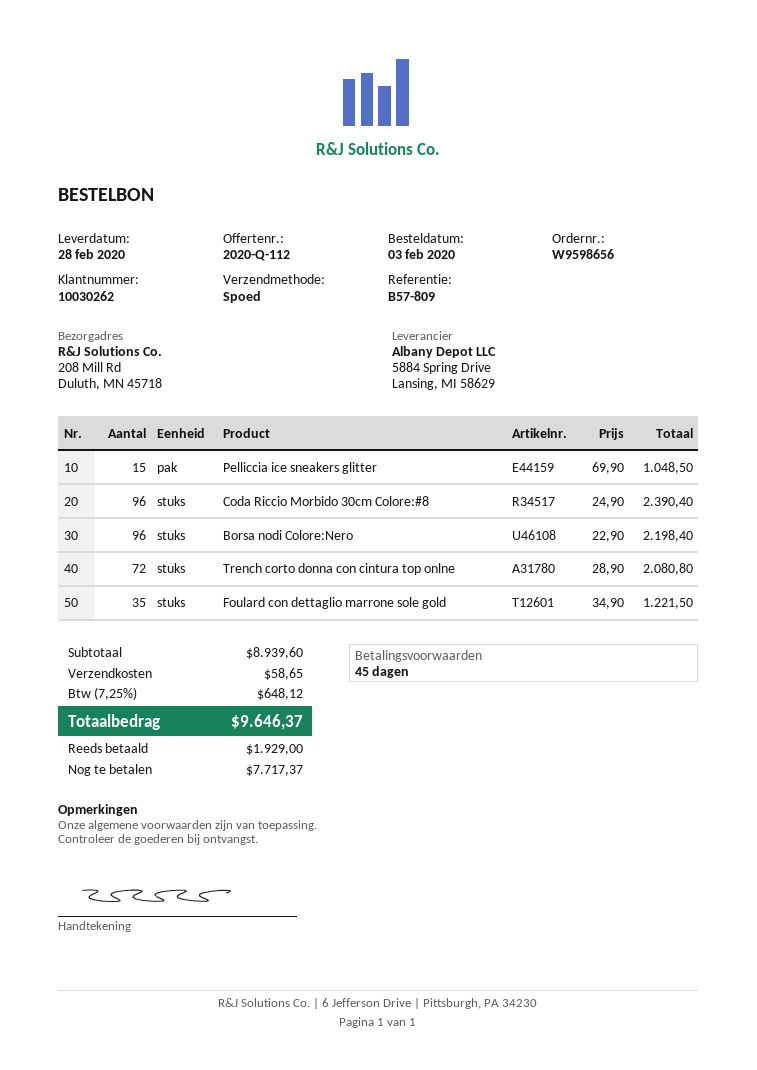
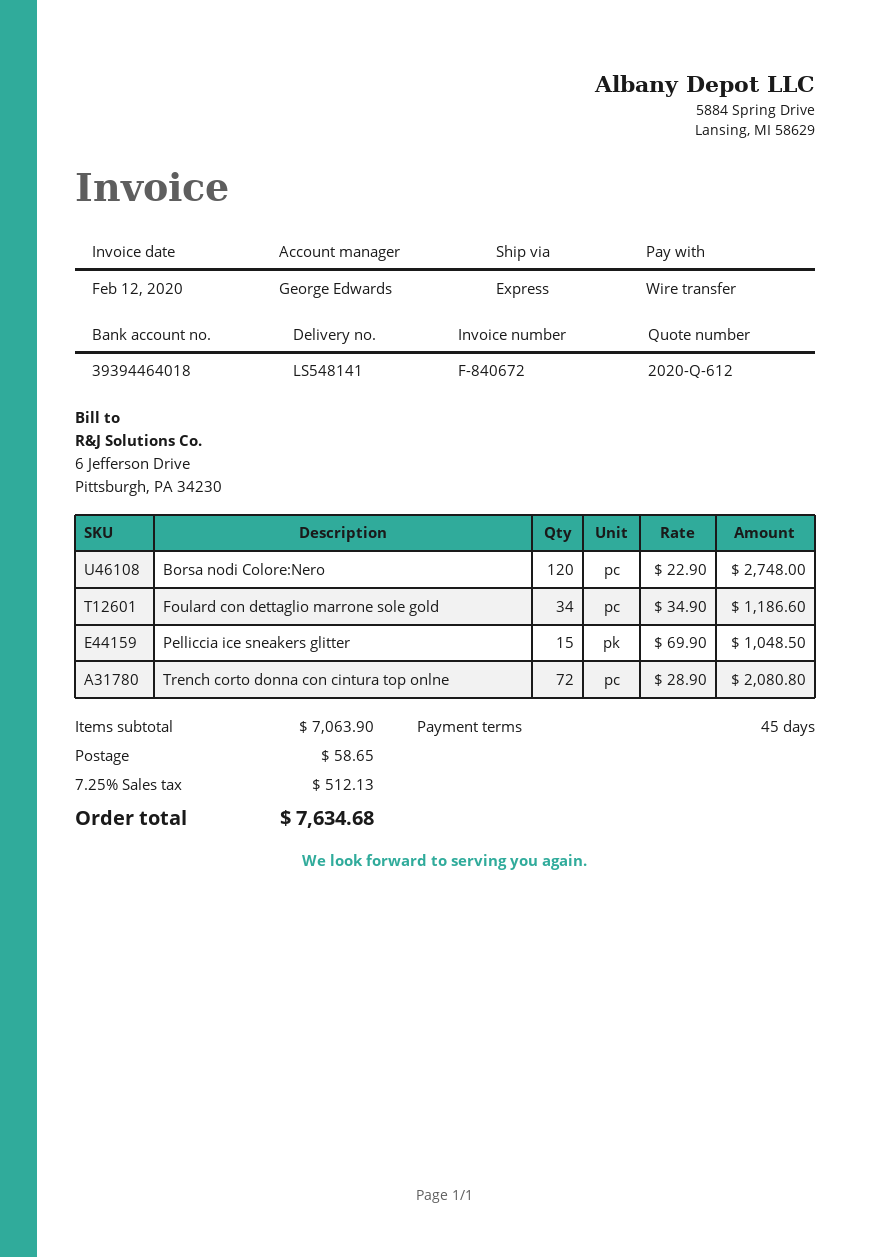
quote number: 2020-Q-112 -> 2020-Q-612
Coda Riccio Morbido 30cm Colore:#8: 96 x 24.90 = 2390.40 -> none
Borsa nodi Colore:Nero: 96 x 22.90 = 2198.40 -> 120 x 22.90 = 2748.00
Foulard con dettaglio marrone sole gold: 35 x 34.90 = 1221.50 -> 34 x 34.90 = 1186.60
subtotal: 8939.60 -> 7063.90
tax: 7.25% = 648.12 -> 7.25% = 512.13
total: 9646.37 -> 7634.68

